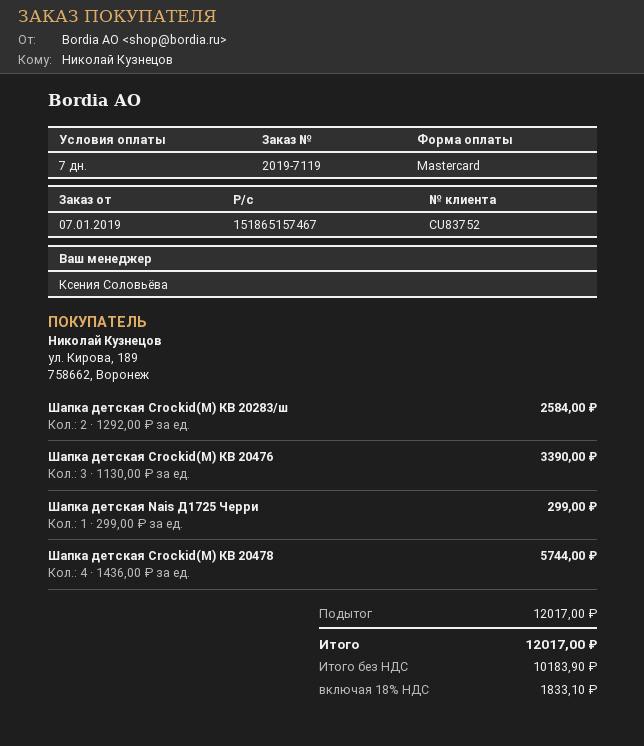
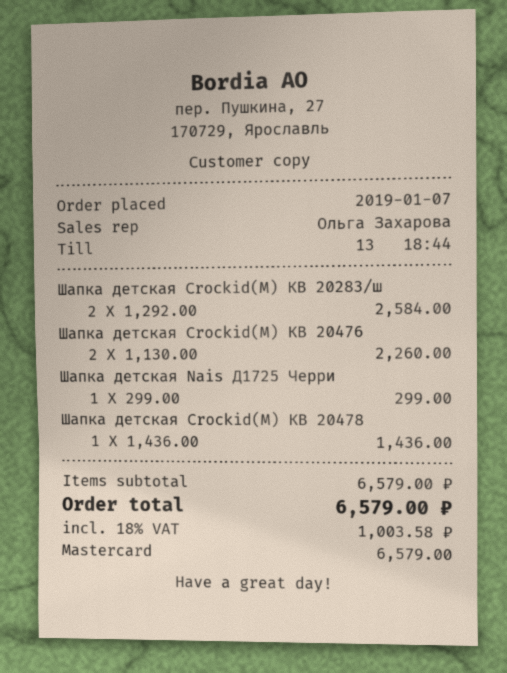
sales rep: Ксения Соловьёва -> Ольга Захарова
Шапка детская Crockid(M) КВ 20476: 3 x 1130.00 = 3390.00 -> 2 x 1130.00 = 2260.00
Шапка детская Crockid(M) КВ 20478: 4 x 1436.00 = 5744.00 -> 1 x 1436.00 = 1436.00
subtotal: 12017.00 -> 6579.00
tax: 18% = 1833.10 -> 18% = 1003.58
total: 12017.00 -> 6579.00

